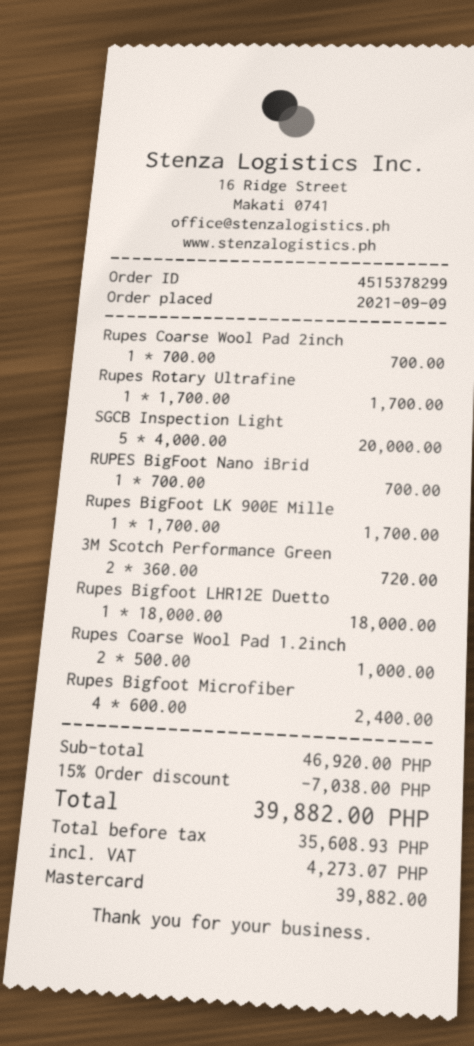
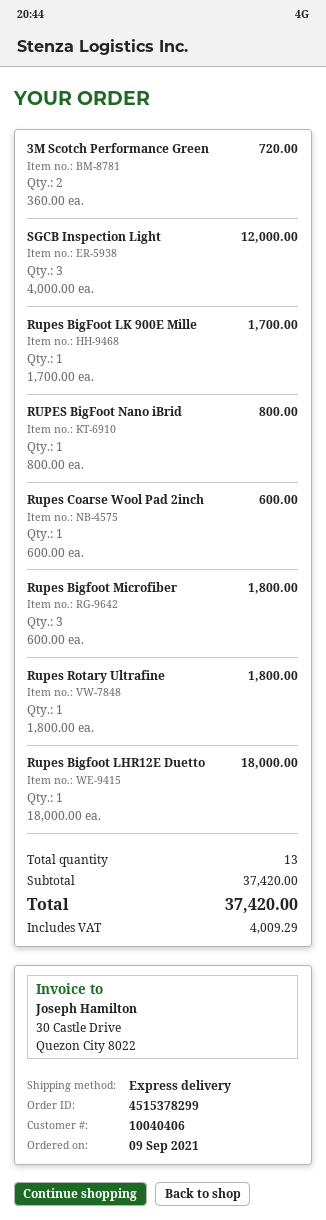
Rupes Coarse Wool Pad 2inch: 1 x 700.00 = 700.00 -> 1 x 600.00 = 600.00
Rupes Rotary Ultrafine: 1 x 1700.00 = 1700.00 -> 1 x 1800.00 = 1800.00
SGCB Inspection Light: 5 x 4000.00 = 20000.00 -> 3 x 4000.00 = 12000.00
RUPES BigFoot Nano iBrid: 1 x 700.00 = 700.00 -> 1 x 800.00 = 800.00
Rupes Coarse Wool Pad 1.2inch: 2 x 500.00 = 1000.00 -> none
Rupes Bigfoot Microfiber: 4 x 600.00 = 2400.00 -> 3 x 600.00 = 1800.00
subtotal: 46920.00 -> 37420.00
discount: 15% = 7038.00 -> none
tax: 4273.07 -> 4009.29
total: 39882.00 -> 37420.00

